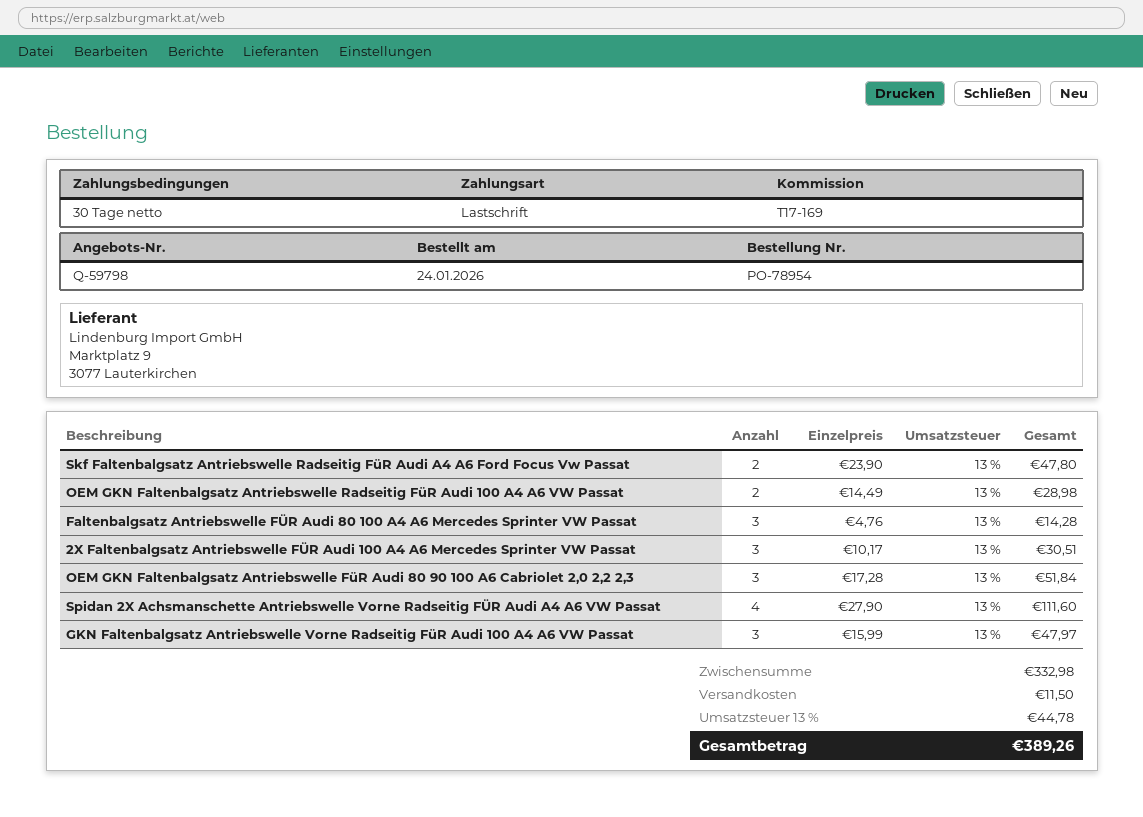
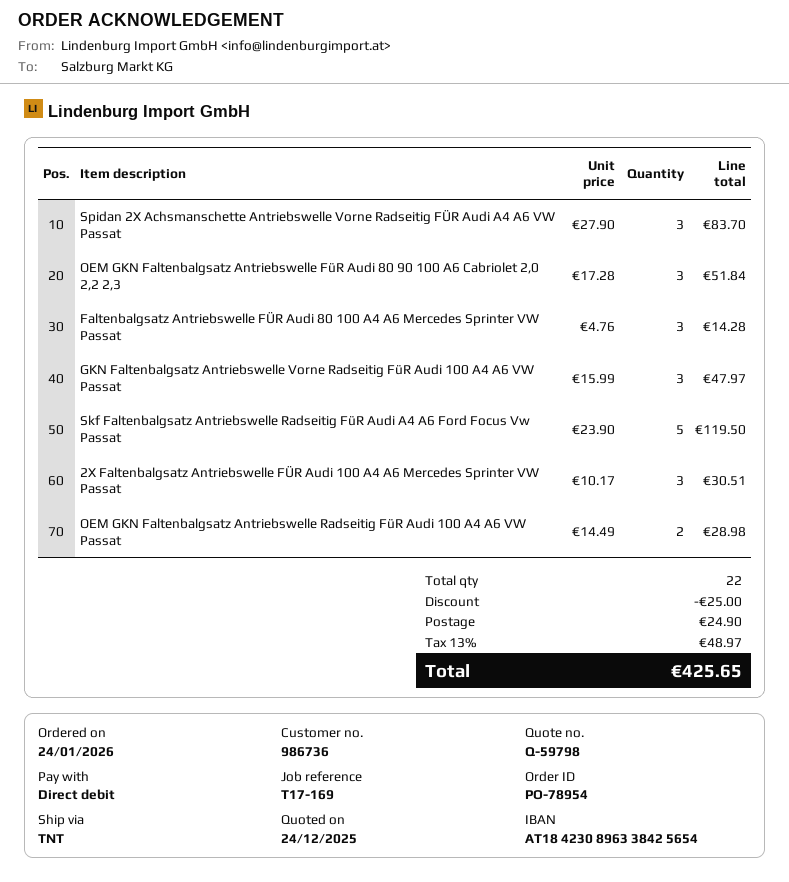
Skf Faltenbalgsatz Antriebswelle Radseitig FüR Audi A4 A6 Ford Focus Vw Passat: 2 x 23.90 = 47.80 -> 5 x 23.90 = 119.50
Spidan 2X Achsmanschette Antriebswelle Vorne Radseitig FÜR Audi A4 A6 VW Passat: 4 x 27.90 = 111.60 -> 3 x 27.90 = 83.70
discount: none -> 25.00
shipping: 11.50 -> 24.90
tax: 13% = 44.78 -> 13% = 48.97
total: 389.26 -> 425.65

